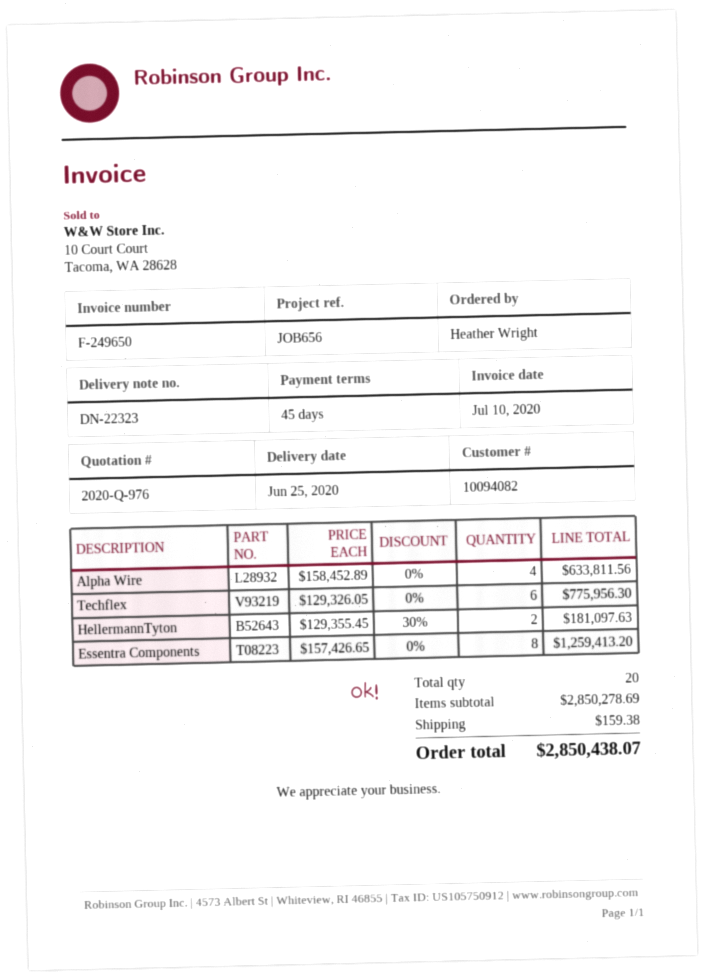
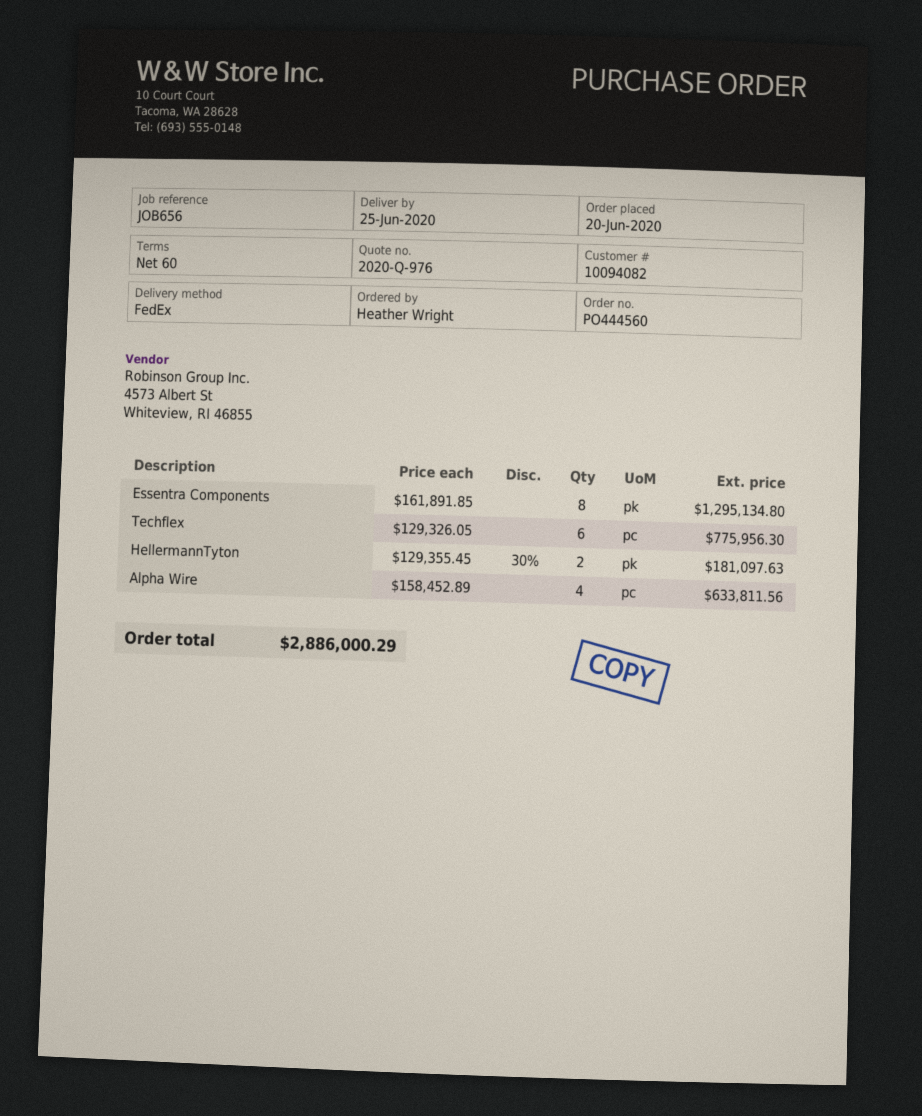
payment terms: 45 days -> 60 days
Essentra Components: 8 x 157426.65 = 1259413.20 -> 8 x 161891.85 = 1295134.80
shipping: 159.38 -> none
total: 2850438.07 -> 2886000.29

